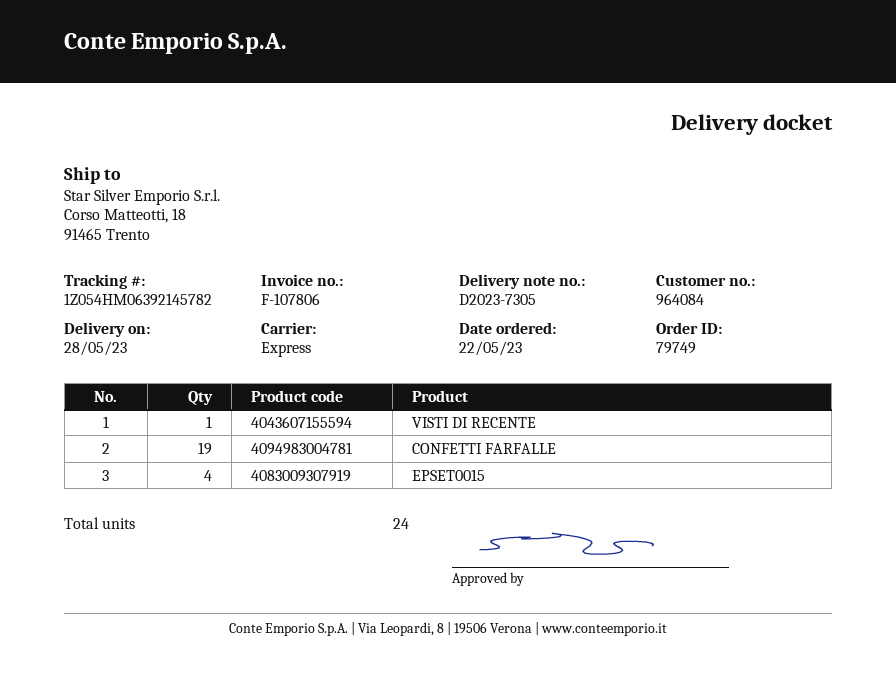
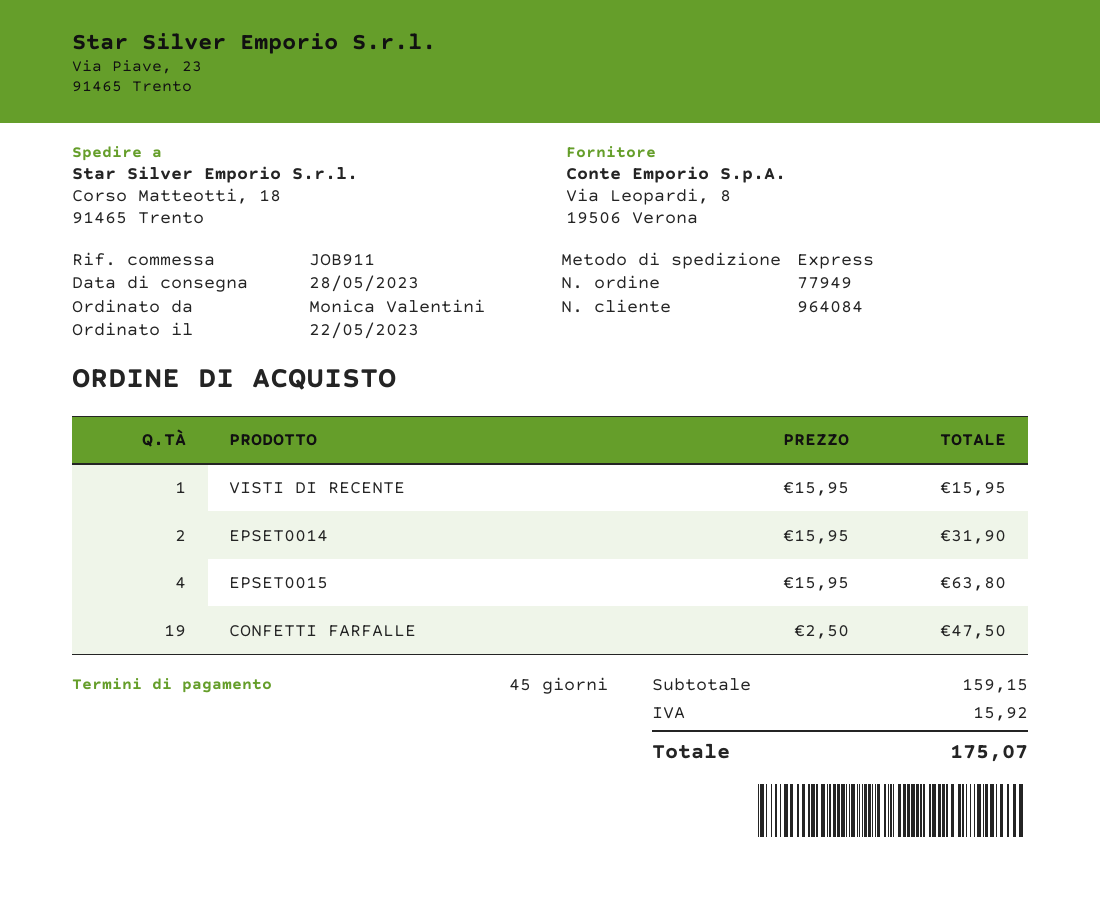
order number: 79749 -> 77949
EPSET0014: none -> 2

